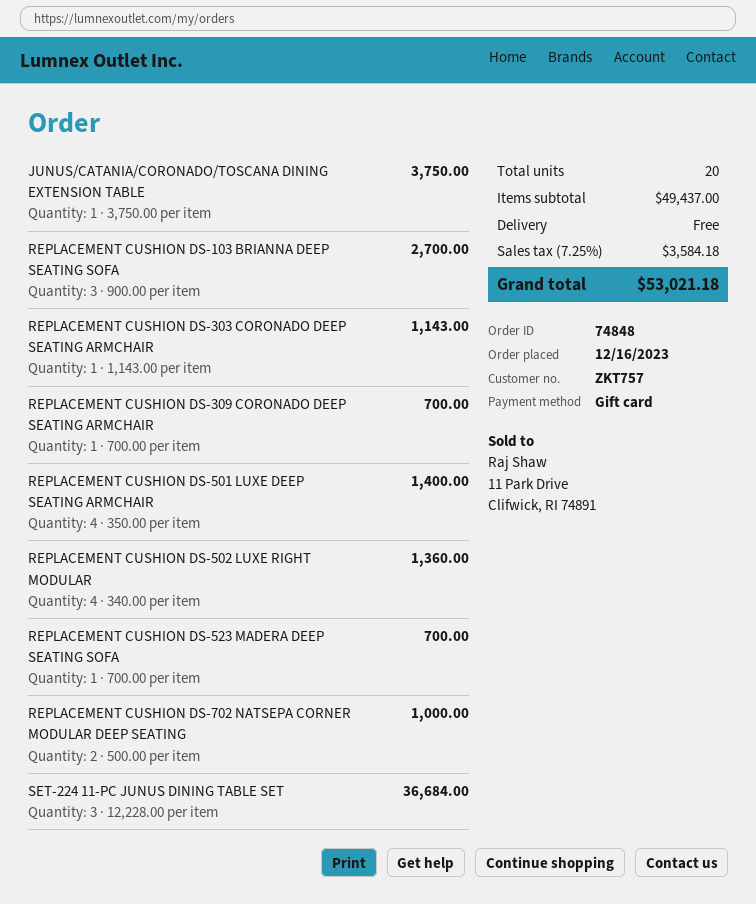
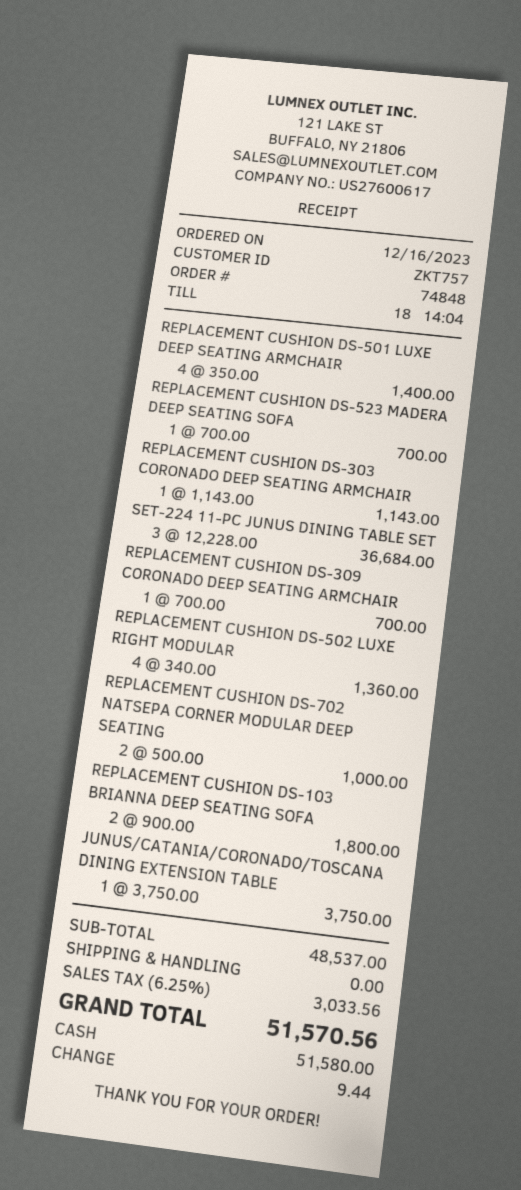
payment method: gift card -> cash
REPLACEMENT CUSHION DS-103 BRIANNA DEEP SEATING SOFA: 3 x 900.00 = 2700.00 -> 2 x 900.00 = 1800.00
subtotal: 49437.00 -> 48537.00
tax: 7.25% = 3584.18 -> 6.25% = 3033.56
total: 53021.18 -> 51570.56

